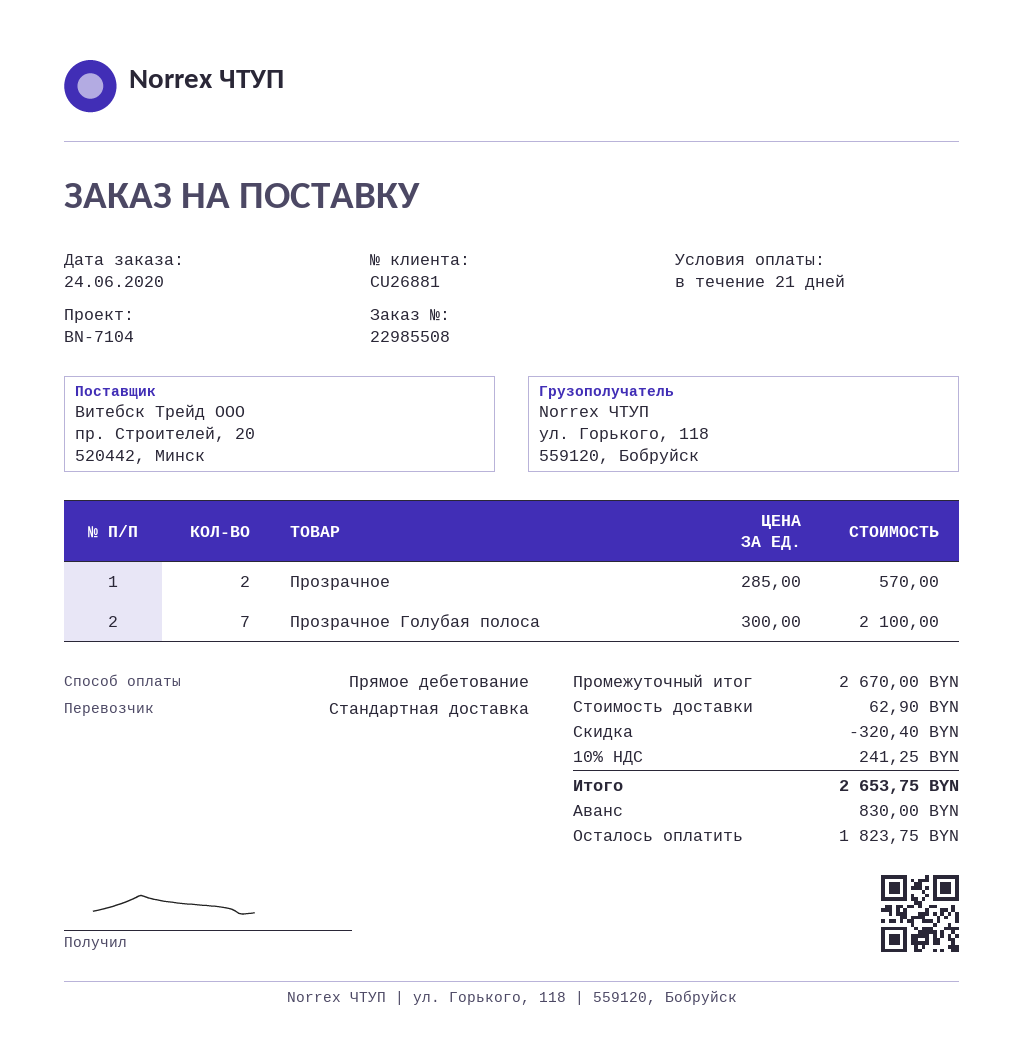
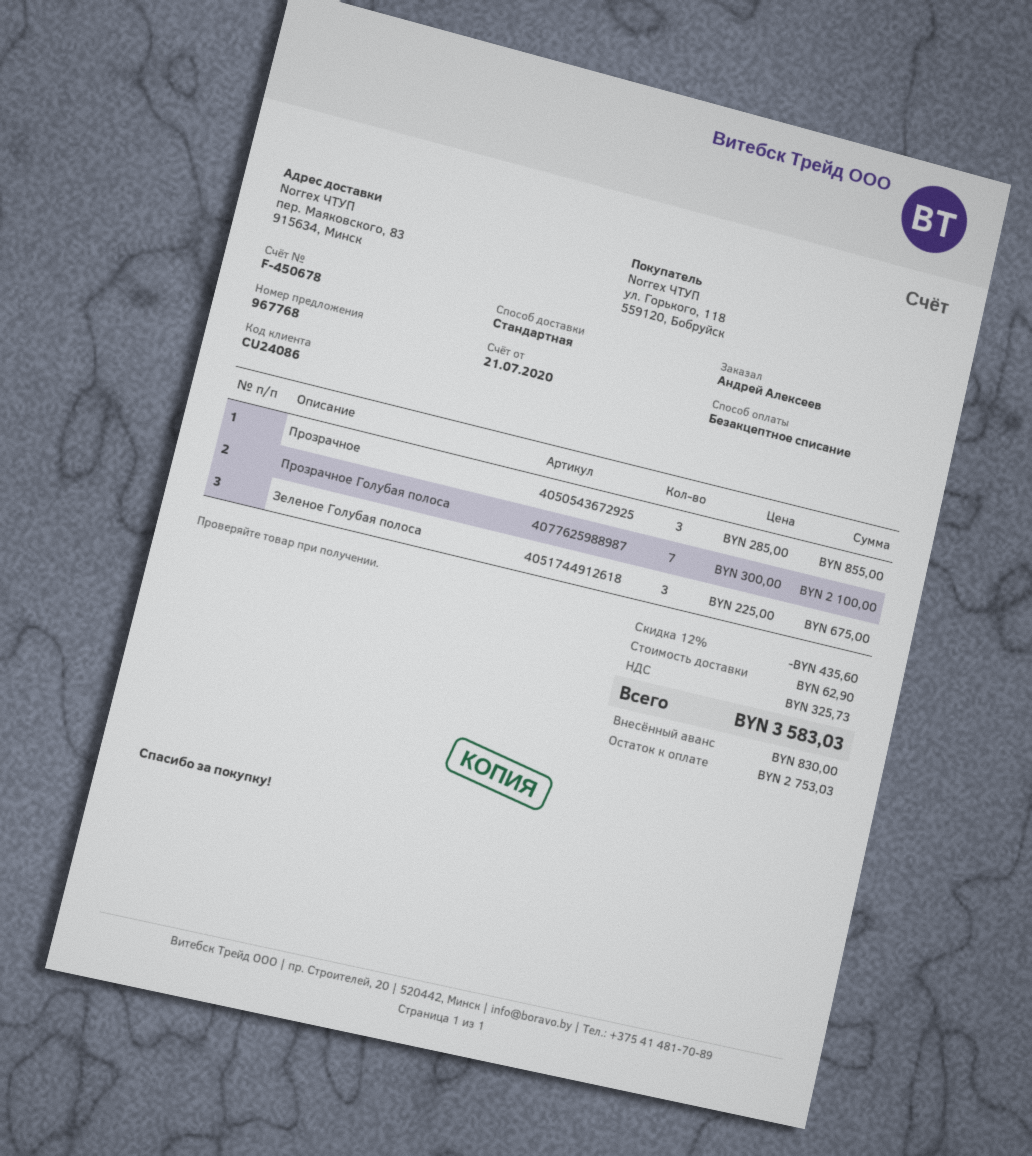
customer number: CU26881 -> CU24086
ship to: ул. Горького, 118, 559120, Бобруйск -> пер. Маяковского, 83, 915634, Минск
Прозрачное: 2 x 285.00 = 570.00 -> 3 x 285.00 = 855.00
Зеленое Голубая полоса: none -> 3 x 225.00 = 675.00
discount: 320.40 -> 435.60
tax: 241.25 -> 325.73
total: 2653.75 -> 3583.03
balance: 1823.75 -> 2753.03

